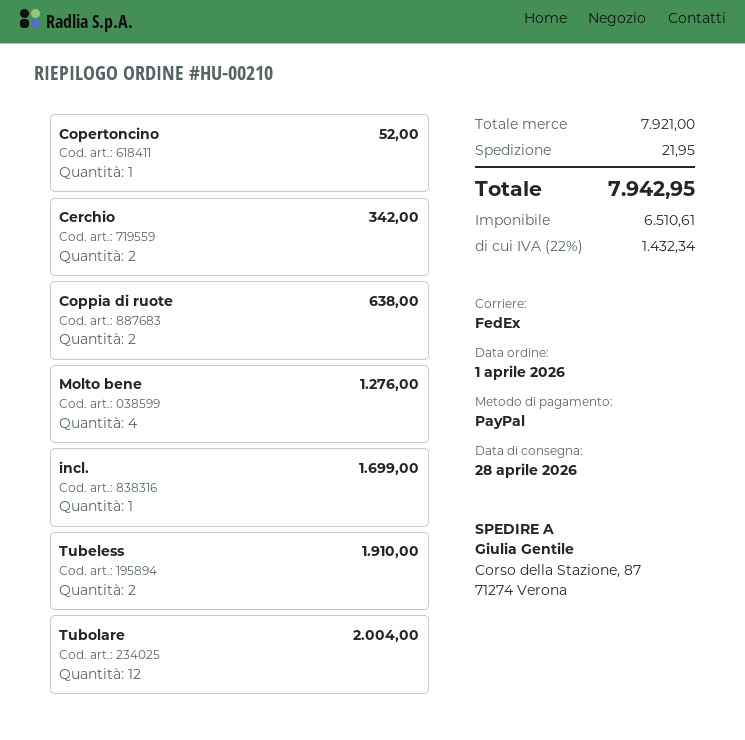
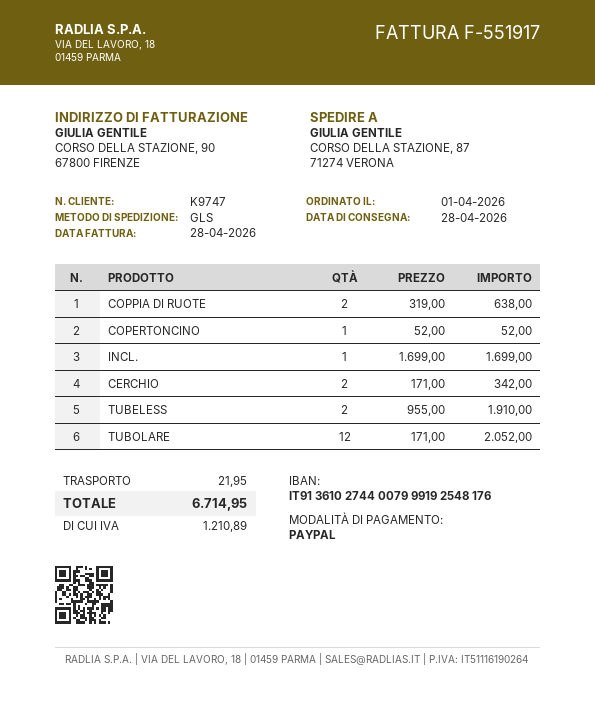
shipping method: FedEx -> GLS
Molto bene: 4 for 1276.00 -> none
Tubolare: 12 for 2004.00 -> 12 for 2052.00
tax: 1432.34 -> 1210.89
total: 7942.95 -> 6714.95

